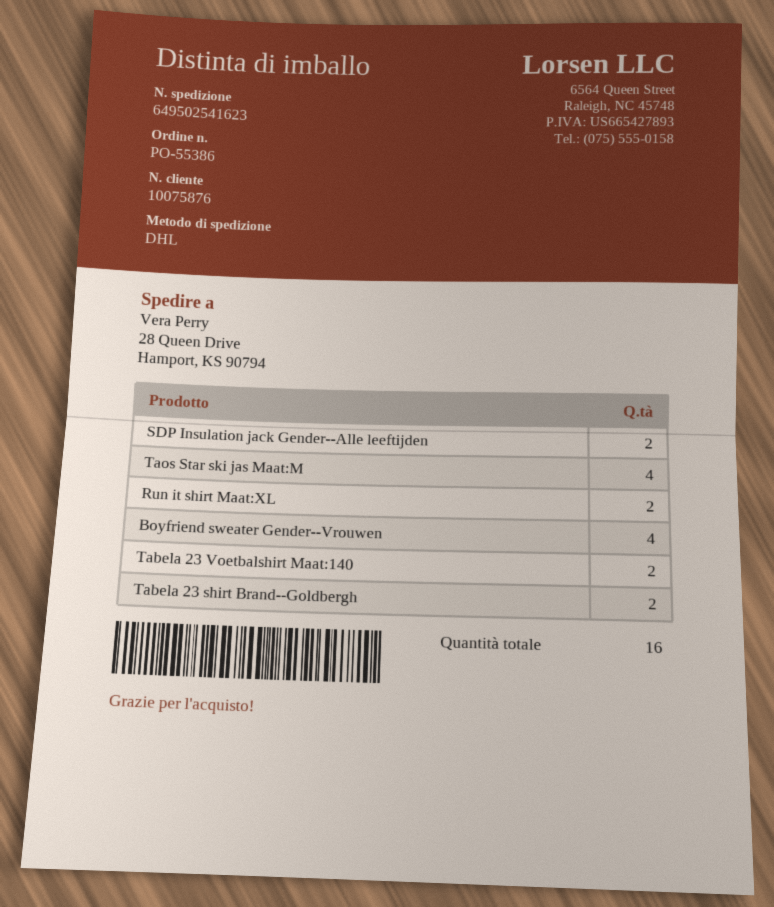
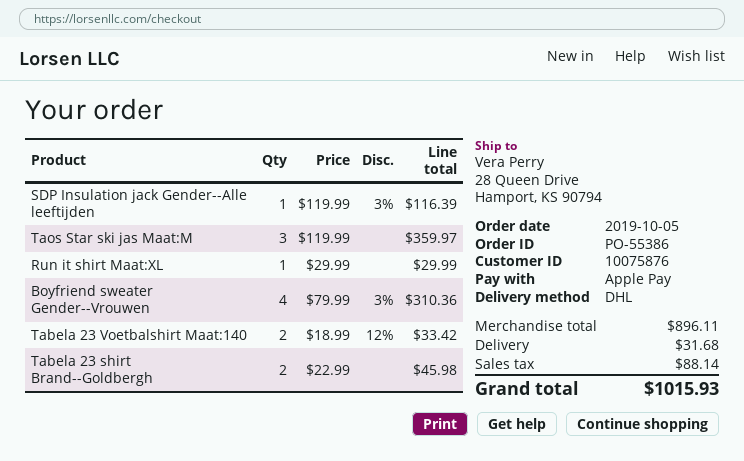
SDP Insulation jack Gender--Alle leeftijden: 2 -> 1
Taos Star ski jas Maat:M: 4 -> 3
Run it shirt Maat:XL: 2 -> 1

